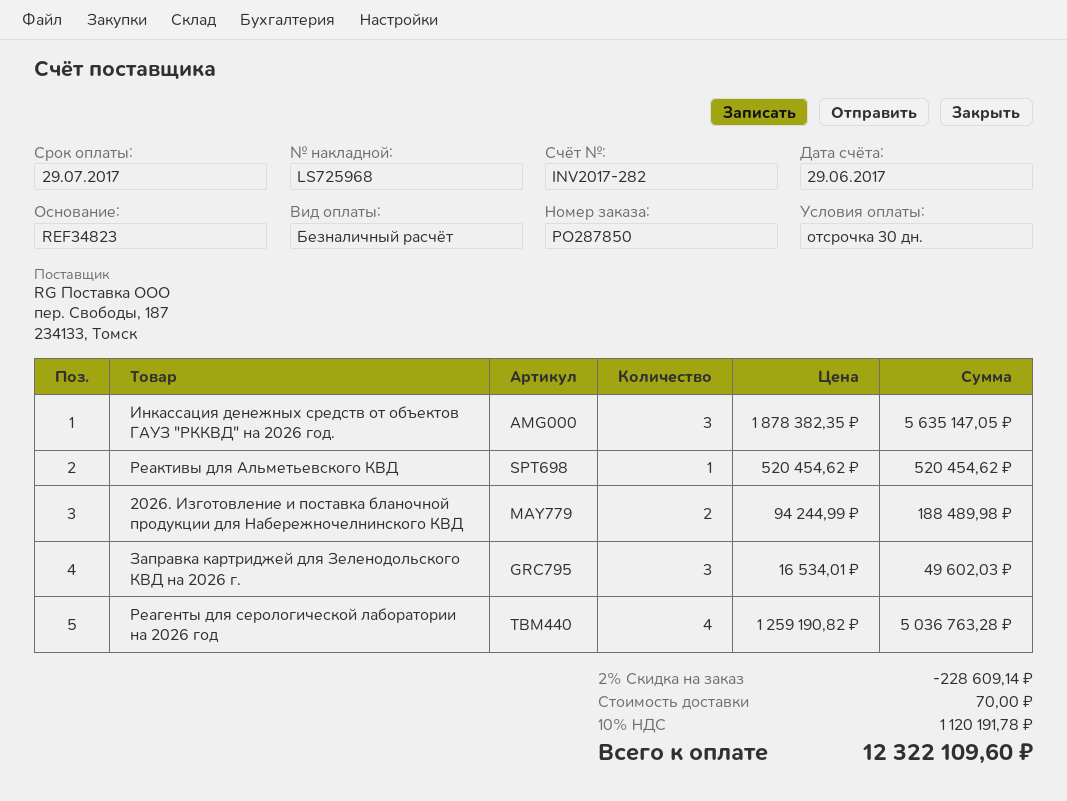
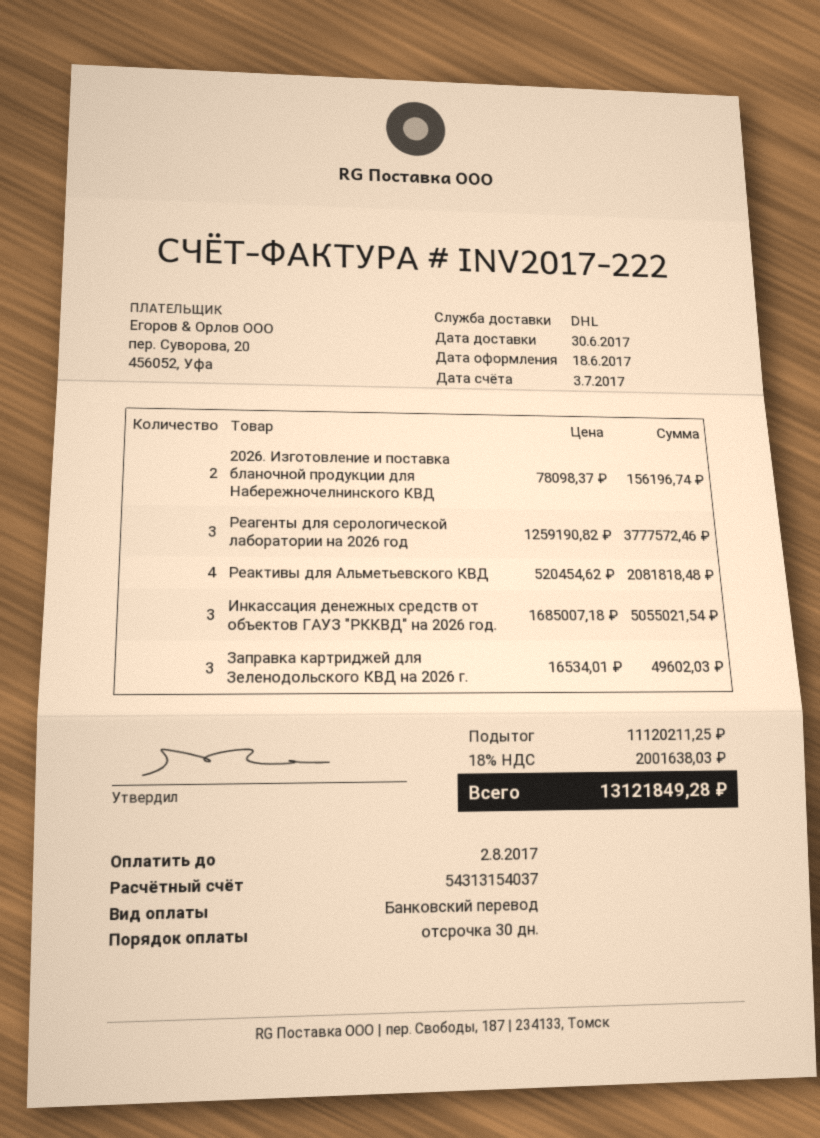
invoice number: INV2017-282 -> INV2017-222
invoice date: 2017-06-29 -> 2017-07-03
due date: 2017-07-29 -> 2017-08-02
Инкассация денежных средств от объектов ГАУЗ "РККВД" на 2026 год.: 3 x 1878382.35 = 5635147.05 -> 3 x 1685007.18 = 5055021.54
Реактивы для Альметьевского КВД: 1 x 520454.62 = 520454.62 -> 4 x 520454.62 = 2081818.48
2026. Изготовление и поставка бланочной продукции для Набережночелнинского КВД: 2 x 94244.99 = 188489.98 -> 2 x 78098.37 = 156196.74
Реагенты для серологической лаборатории на 2026 год: 4 x 1259190.82 = 5036763.28 -> 3 x 1259190.82 = 3777572.46
discount: 2% = 228609.14 -> none
shipping: 70.00 -> none
tax: 10% = 1120191.78 -> 18% = 2001638.03
total: 12322109.60 -> 13121849.28

